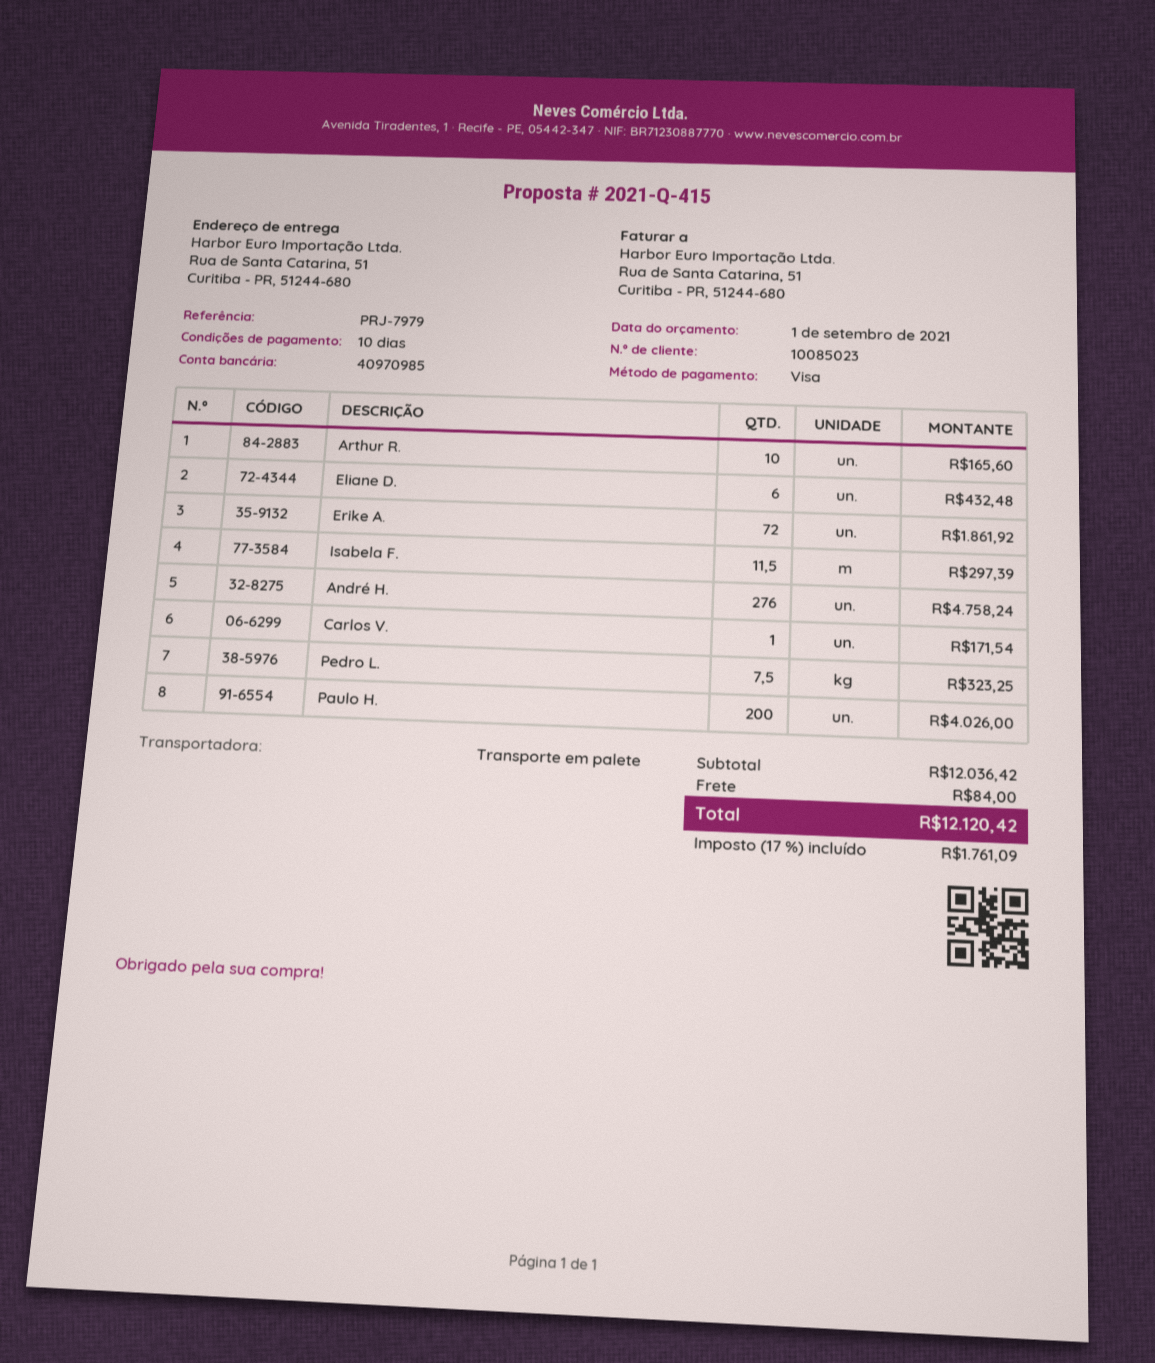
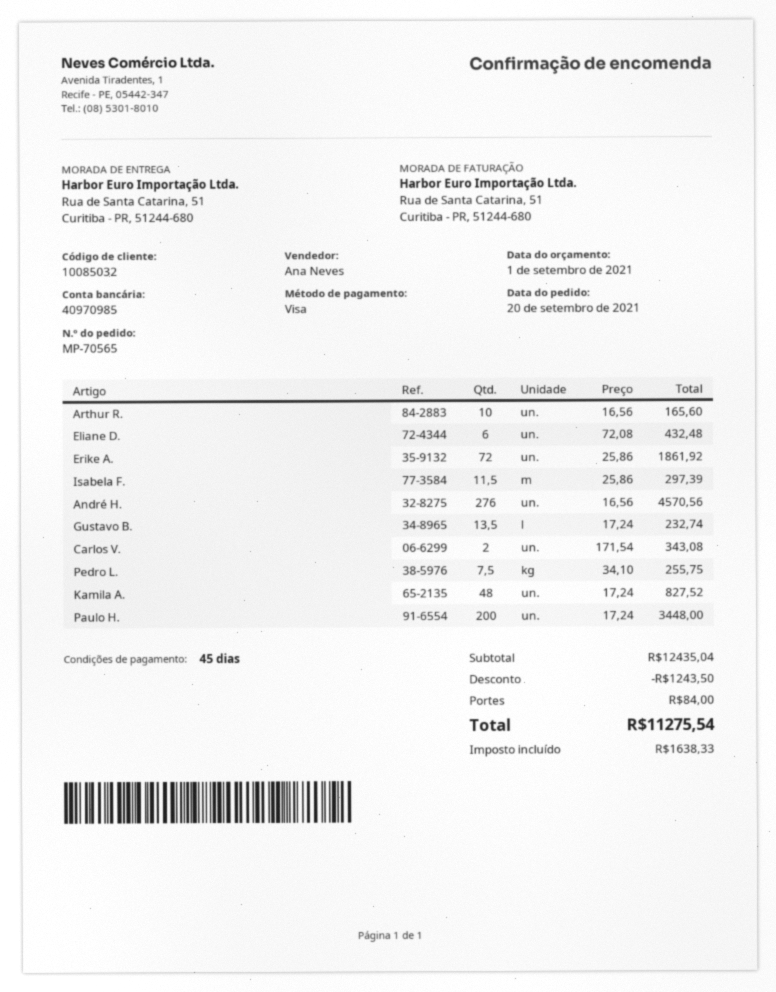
payment terms: 10 days -> 45 days
customer number: 10085023 -> 10085032
André H.: 276 for 4758.24 -> 276 for 4570.56
Carlos V.: 1 for 171.54 -> 2 for 343.08
Pedro L.: 7.5 for 323.25 -> 7.5 for 255.75
Paulo H.: 200 for 4026.00 -> 200 for 3448.00
Gustavo B.: none -> 13.5 for 232.74
Kamila A.: none -> 48 for 827.52
subtotal: 12036.42 -> 12435.04
discount: none -> 1243.50
tax: 1761.09 -> 1638.33
total: 12120.42 -> 11275.54

